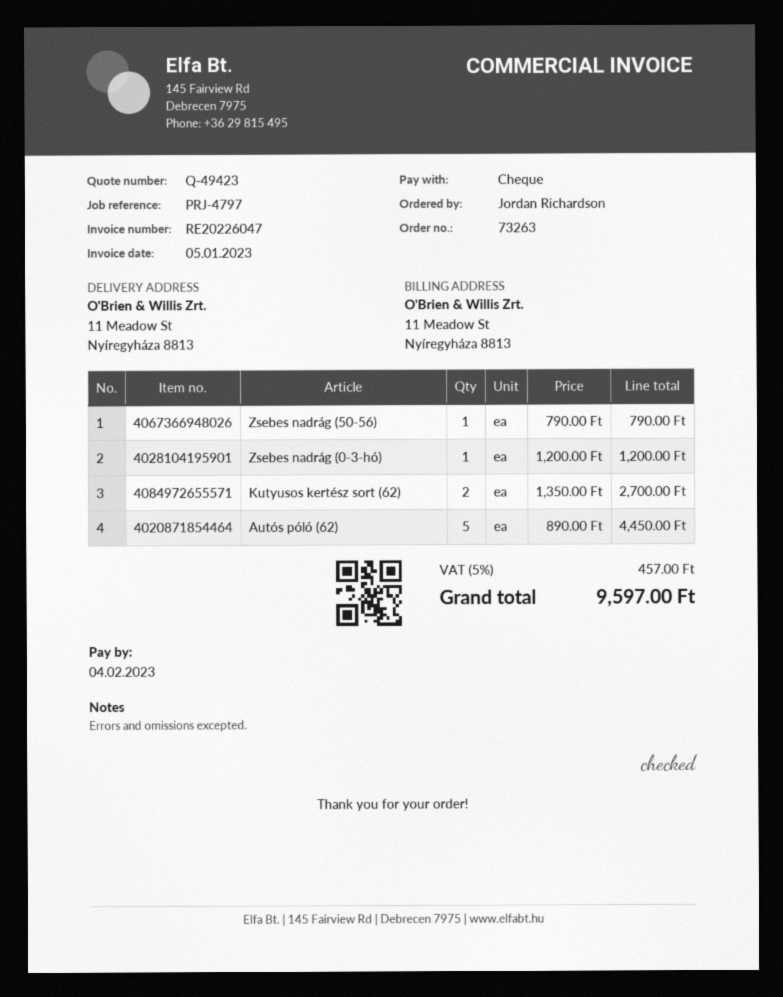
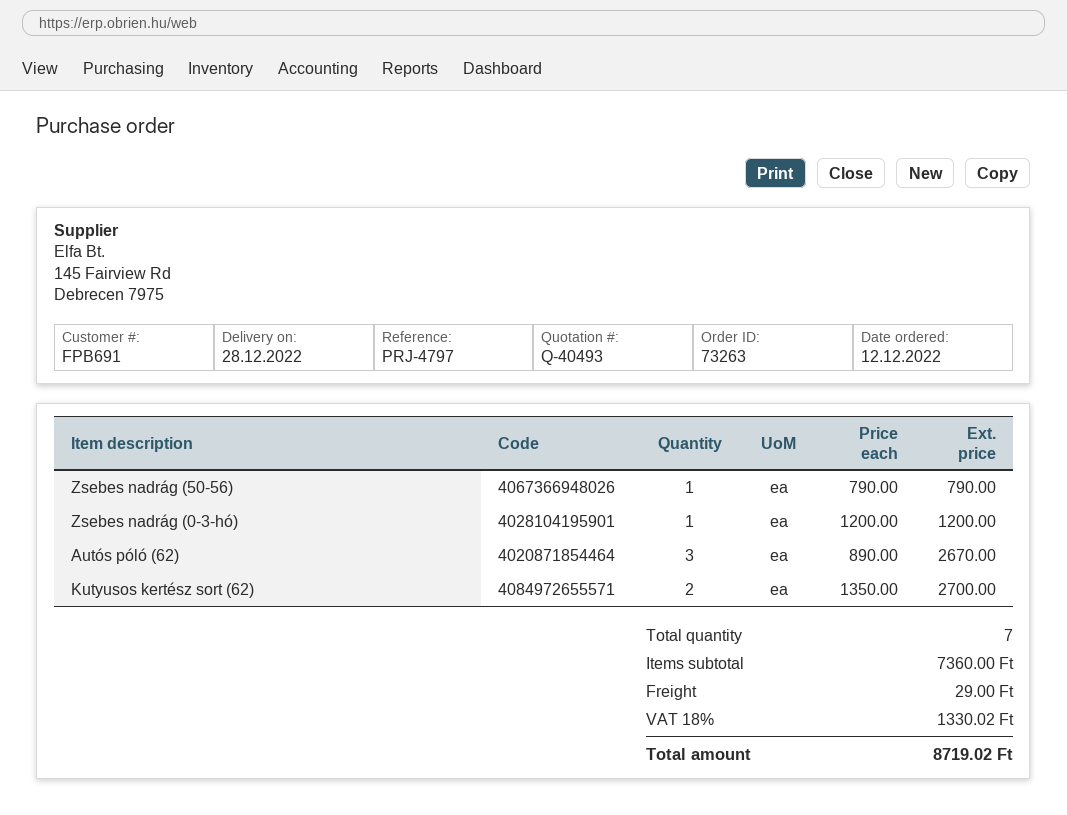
quote number: Q-49423 -> Q-40493
Autós póló (62): 5 x 890.00 = 4450.00 -> 3 x 890.00 = 2670.00
shipping: none -> 29.00
tax: 5% = 457.00 -> 18% = 1330.02
total: 9597.00 -> 8719.02

